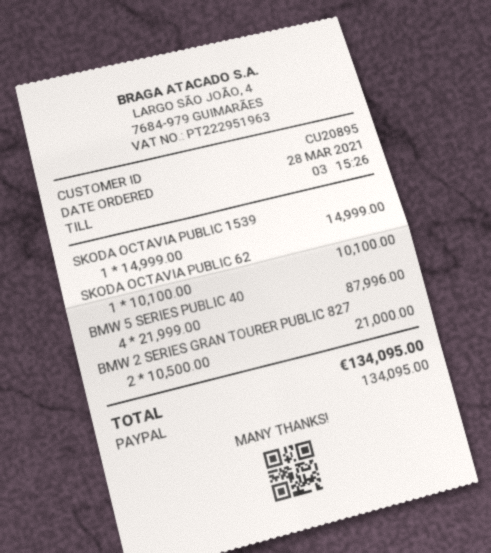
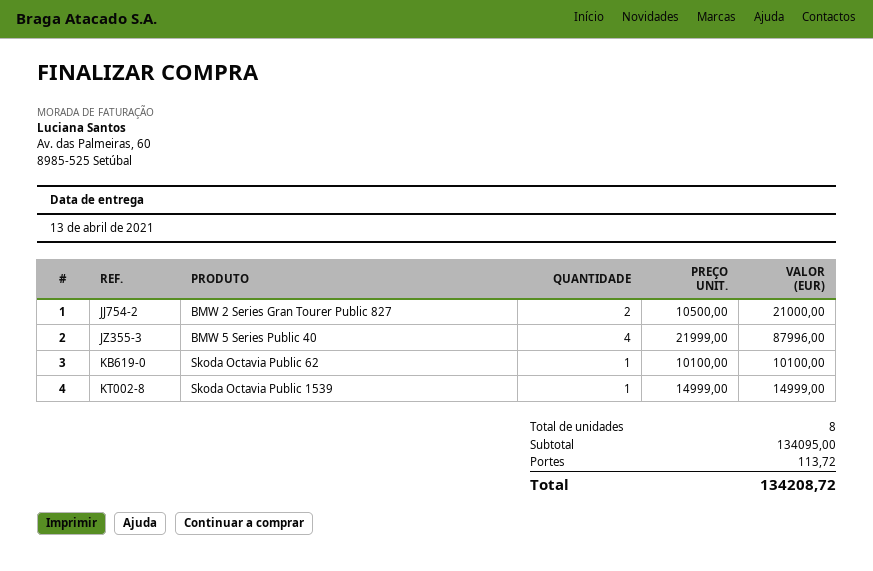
shipping: none -> 113.72
total: 134095.00 -> 134208.72

